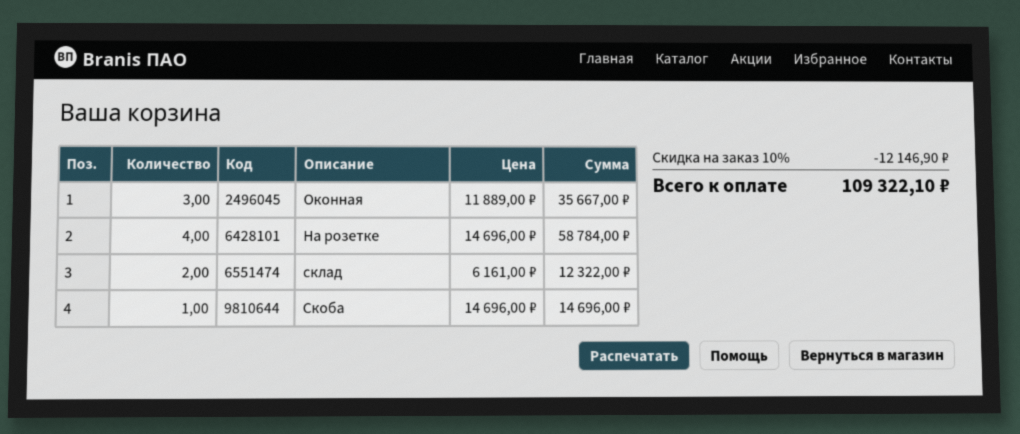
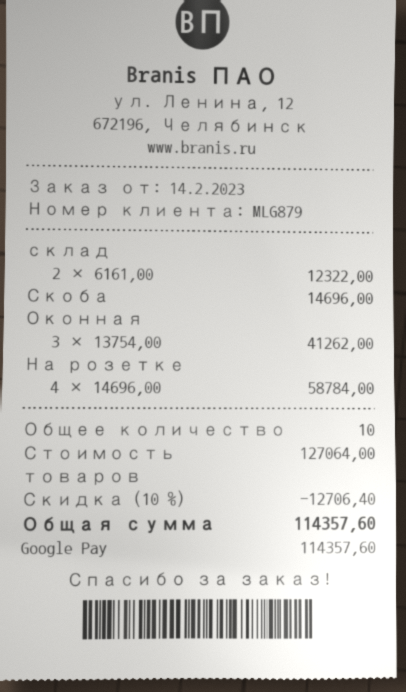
Оконная: 3 x 11889.00 = 35667.00 -> 3 x 13754.00 = 41262.00
discount: 10% = 12146.90 -> 10% = 12706.40
total: 109322.10 -> 114357.60

